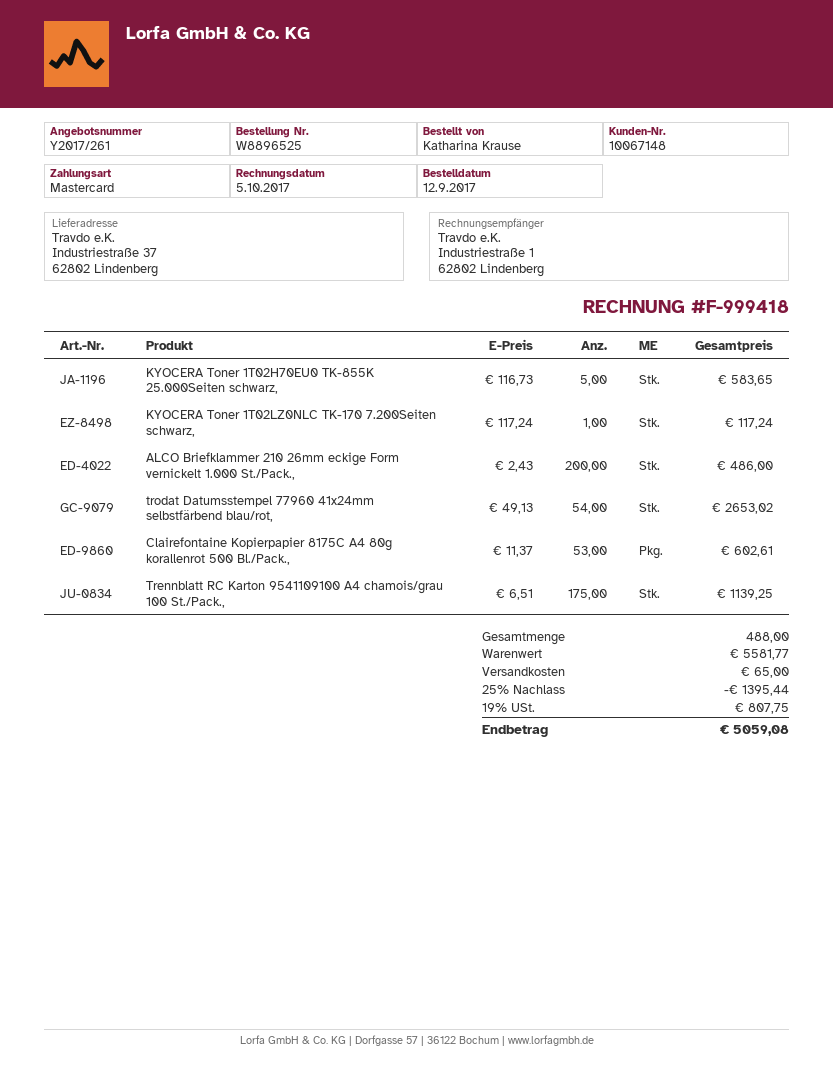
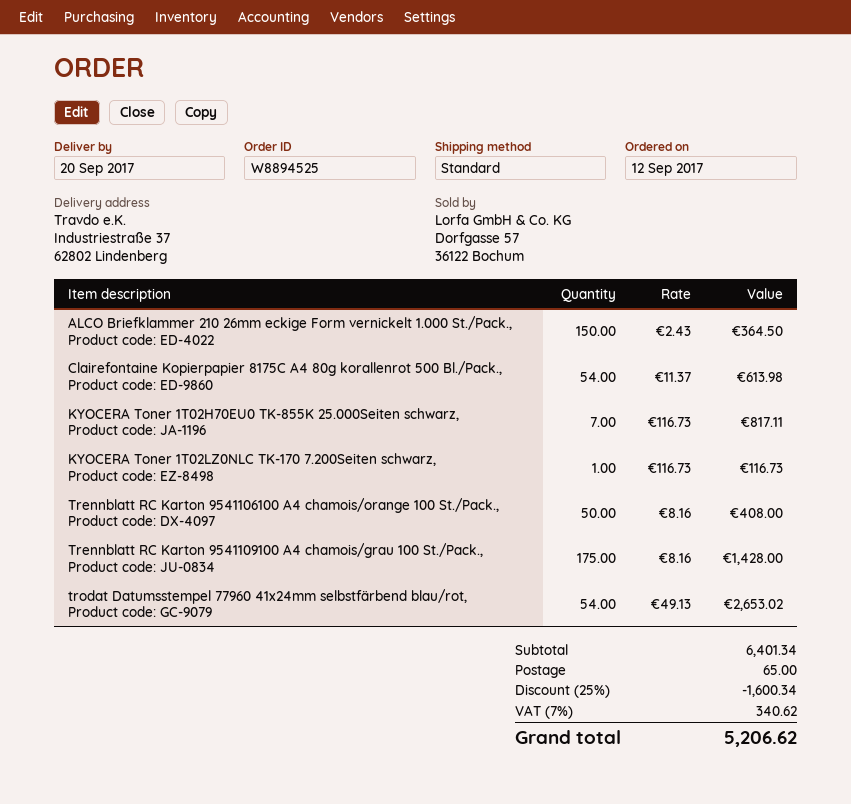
order number: W8896525 -> W8894525
KYOCERA Toner 1T02H70EU0 TK-855K 25.000Seiten schwarz,: 5 x 116.73 = 583.65 -> 7 x 116.73 = 817.11
KYOCERA Toner 1T02LZ0NLC TK-170 7.200Seiten schwarz,: 1 x 117.24 = 117.24 -> 1 x 116.73 = 116.73
ALCO Briefklammer 210 26mm eckige Form vernickelt 1.000 St./Pack.,: 200 x 2.43 = 486.00 -> 150 x 2.43 = 364.50
Clairefontaine Kopierpapier 8175C A4 80g korallenrot 500 Bl./Pack.,: 53 x 11.37 = 602.61 -> 54 x 11.37 = 613.98
Trennblatt RC Karton 9541109100 A4 chamois/grau 100 St./Pack.,: 175 x 6.51 = 1139.25 -> 175 x 8.16 = 1428.00
Trennblatt RC Karton 9541106100 A4 chamois/orange 100 St./Pack.,: none -> 50 x 8.16 = 408.00
subtotal: 5581.77 -> 6401.34
discount: 25% = 1395.44 -> 25% = 1600.34
tax: 19% = 807.75 -> 7% = 340.62
total: 5059.08 -> 5206.62

